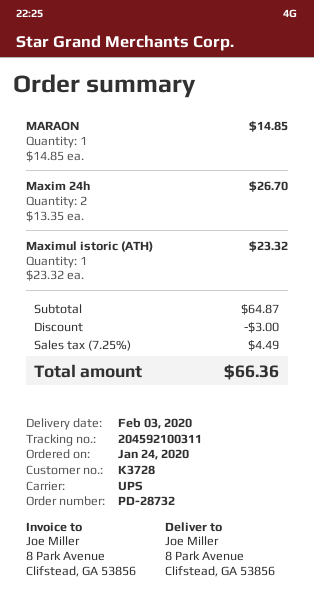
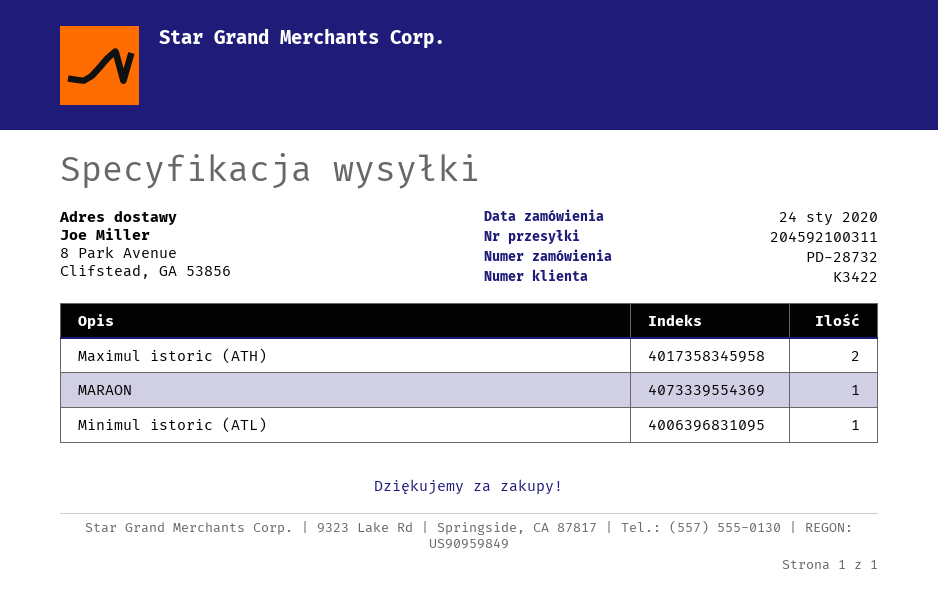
customer number: K3728 -> K3422
Maxim 24h: 2 -> none
Maximul istoric (ATH): 1 -> 2
Minimul istoric (ATL): none -> 1

